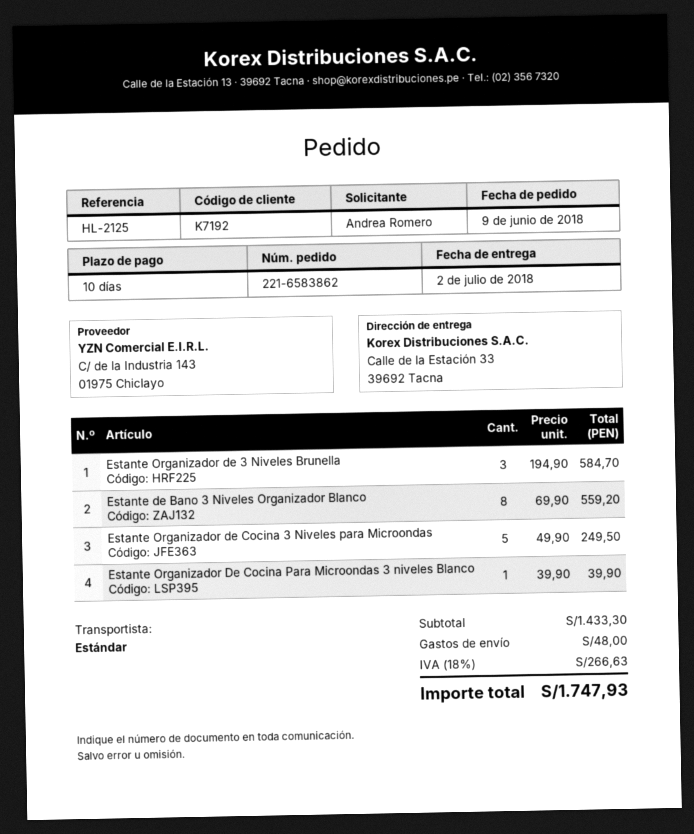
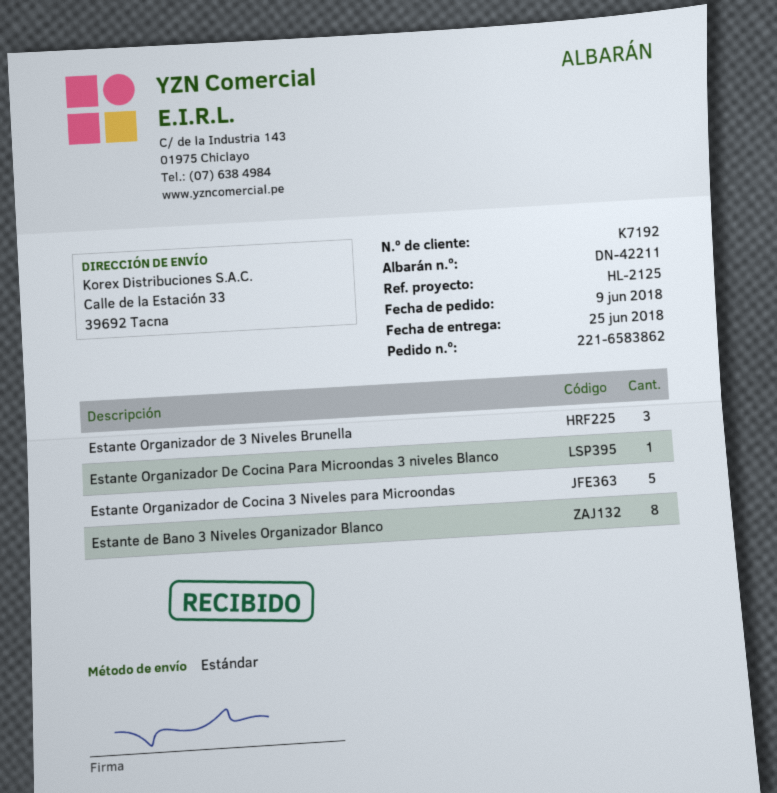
delivery date: 2018-07-02 -> 2018-06-25

